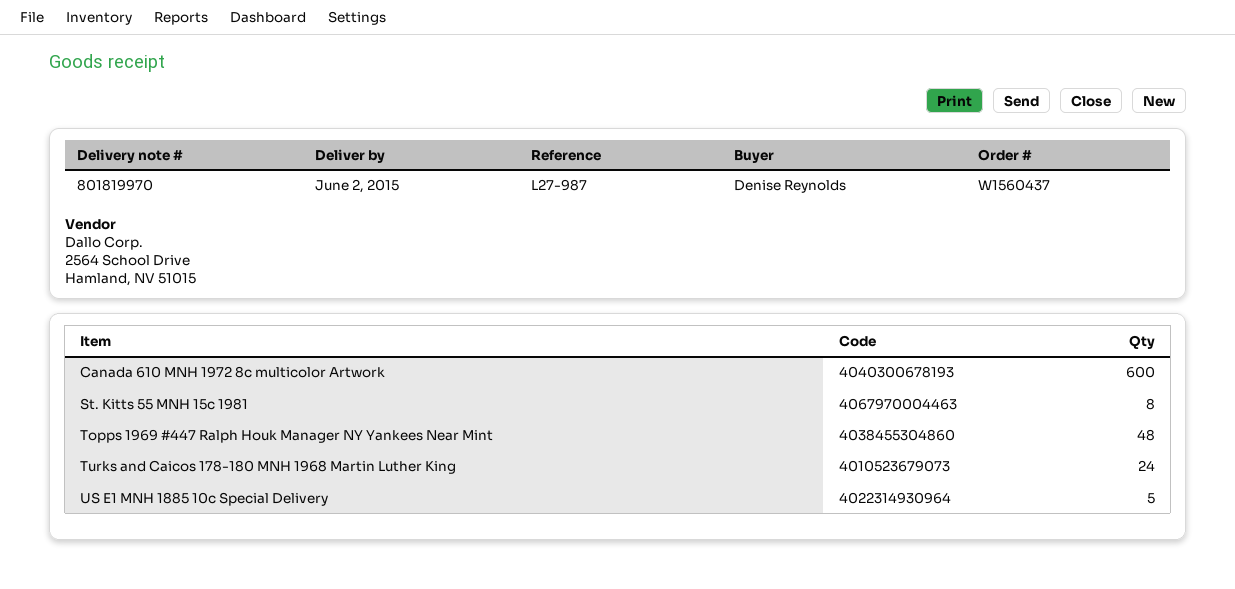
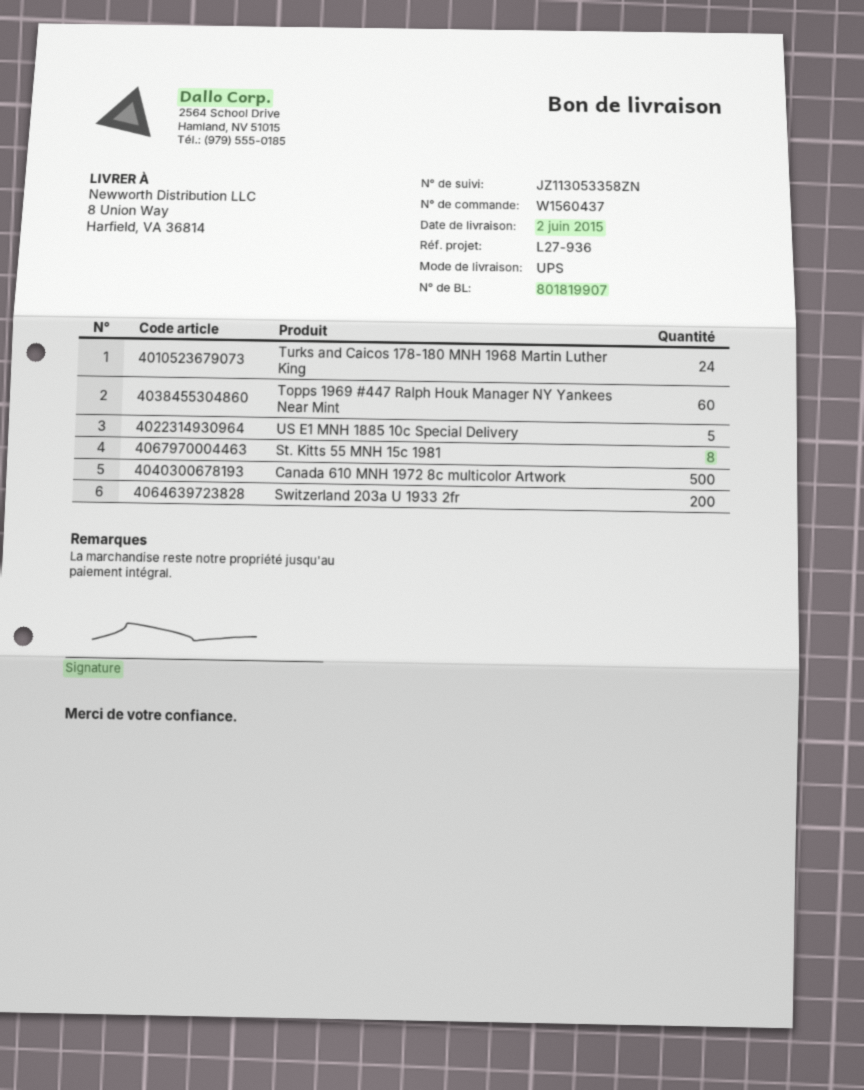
delivery note number: 801819970 -> 801819907
reference: L27-987 -> L27-936
Canada 610 MNH 1972 8c multicolor Artwork: 600 -> 500
Topps 1969 #447 Ralph Houk Manager NY Yankees Near Mint: 48 -> 60
Switzerland 203a U 1933 2fr: none -> 200

